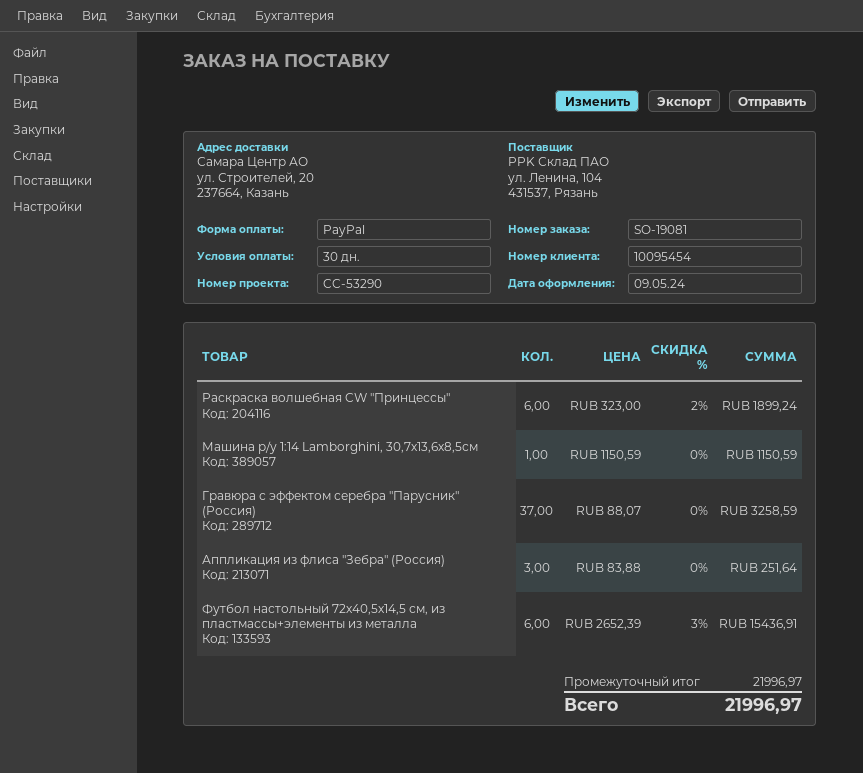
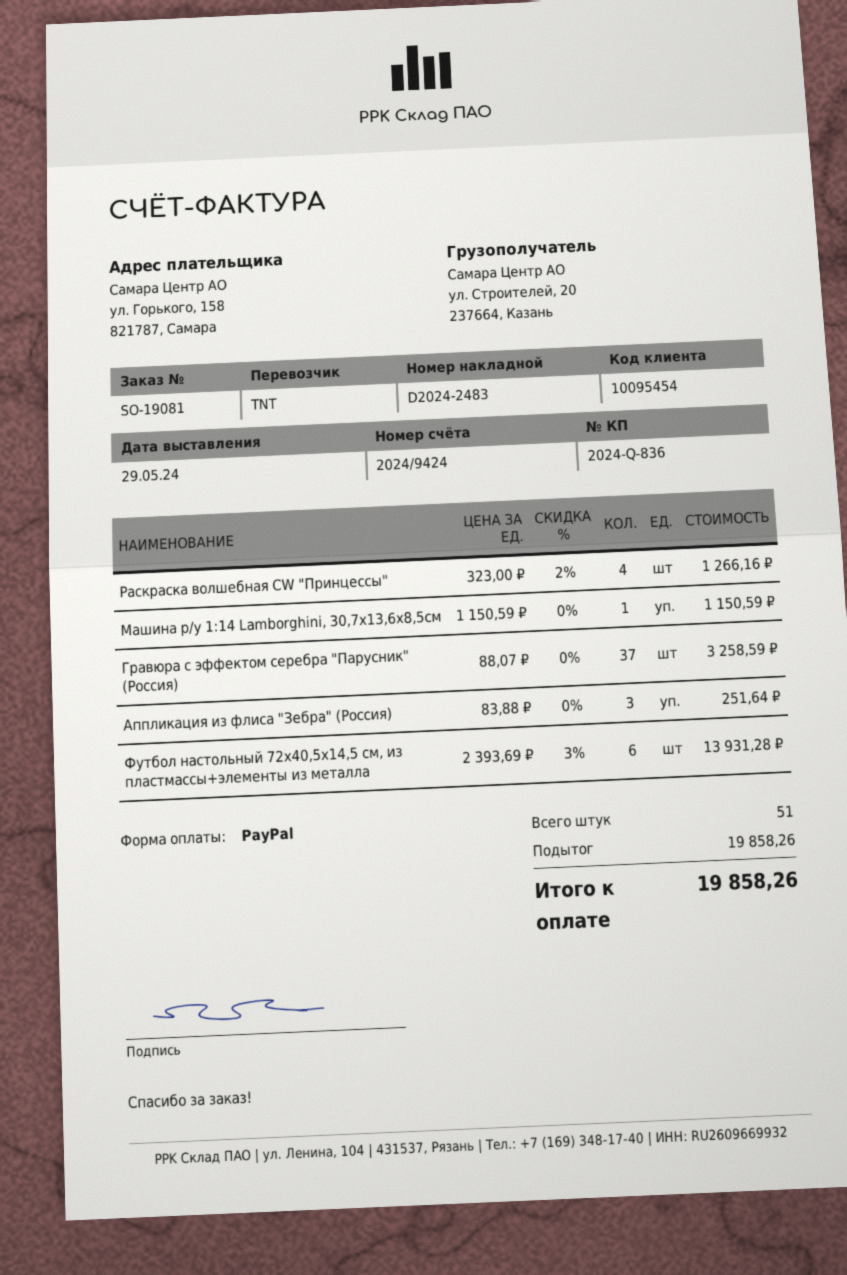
Раскраска волшебная CW "Принцессы": 6 x 323.00 - 2% = 1899.24 -> 4 x 323.00 - 2% = 1266.16
Футбол настольный 72х40,5х14,5 см, из пластмассы+элементы из металла: 6 x 2652.39 - 3% = 15436.91 -> 6 x 2393.69 - 3% = 13931.28
subtotal: 21996.97 -> 19858.26
total: 21996.97 -> 19858.26

